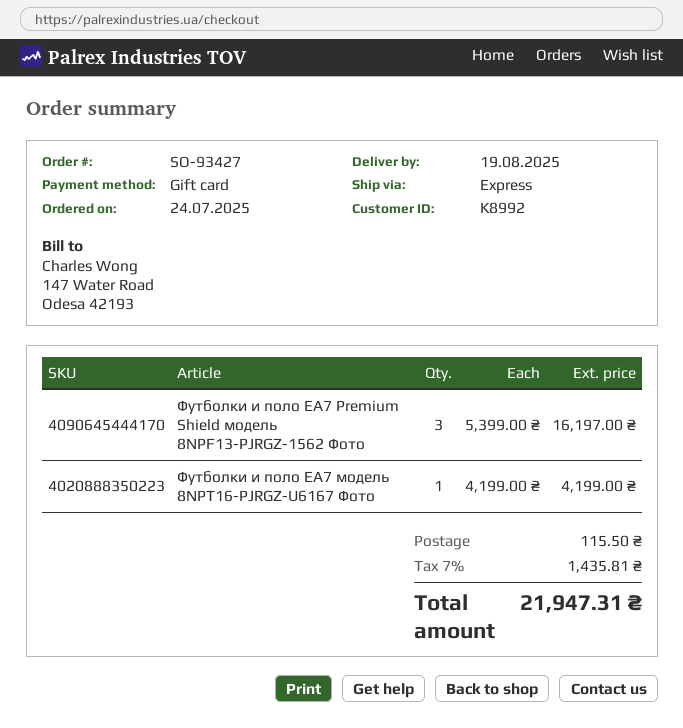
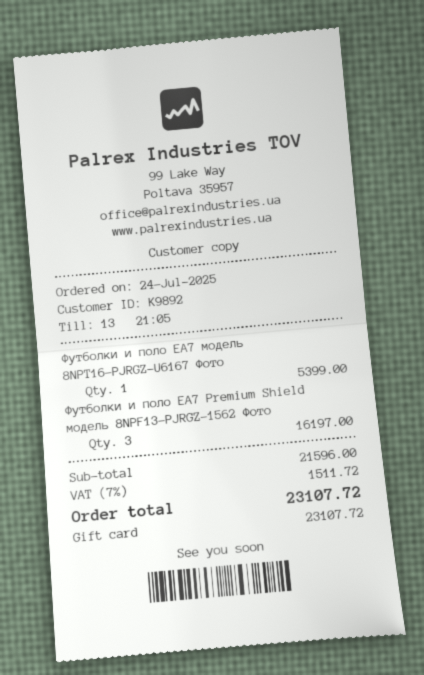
customer number: K8992 -> K9892
Футболки и поло EA7 модель 8NPT16-PJRGZ-U6167 Фото: 1 for 4199.00 -> 1 for 5399.00
shipping: 115.50 -> none
tax: 7% = 1435.81 -> 7% = 1511.72
total: 21947.31 -> 23107.72

